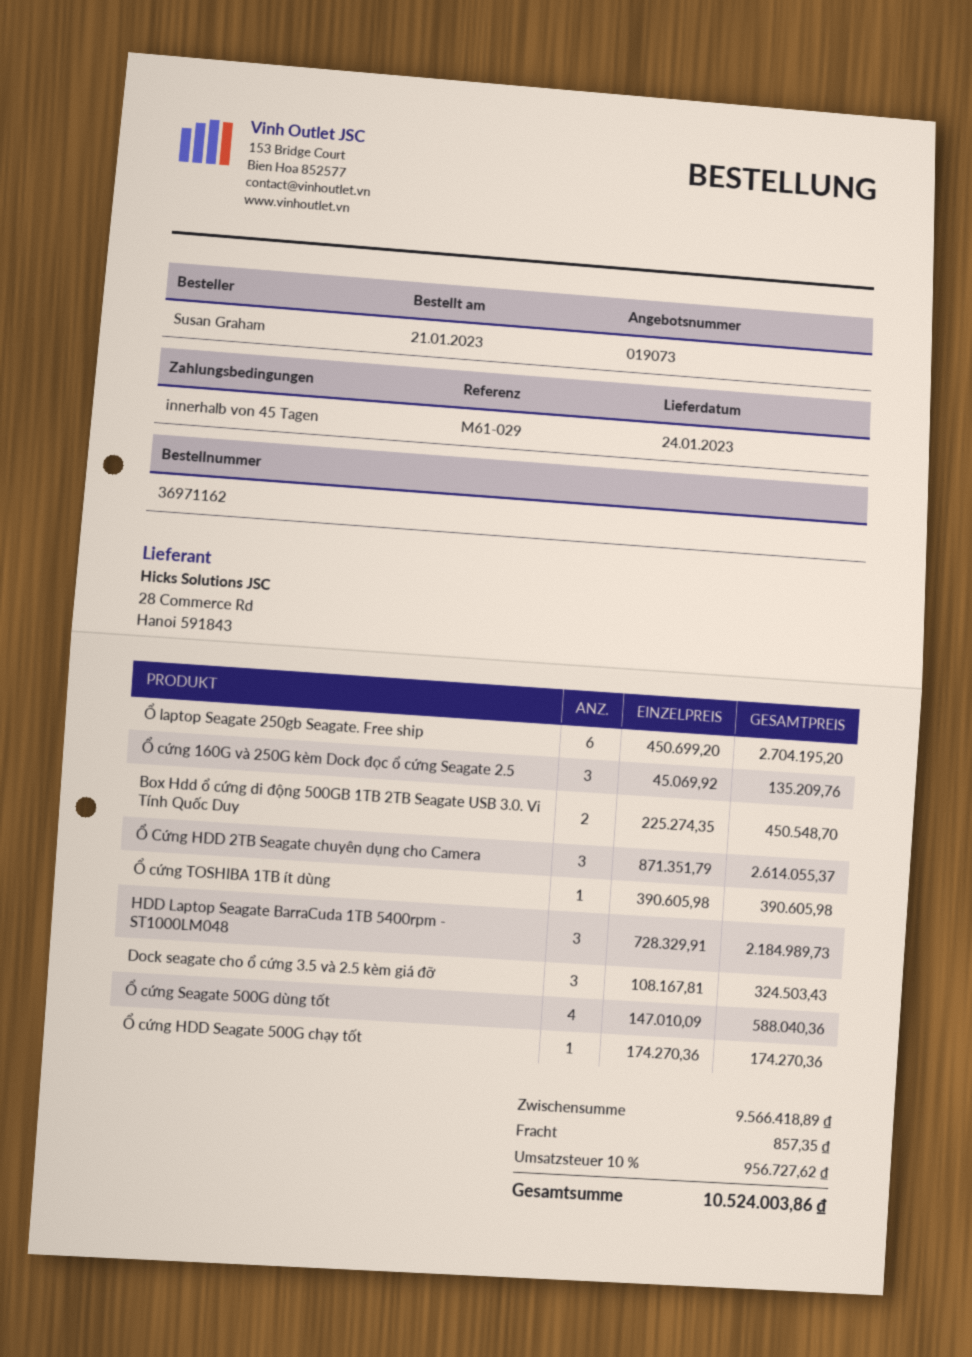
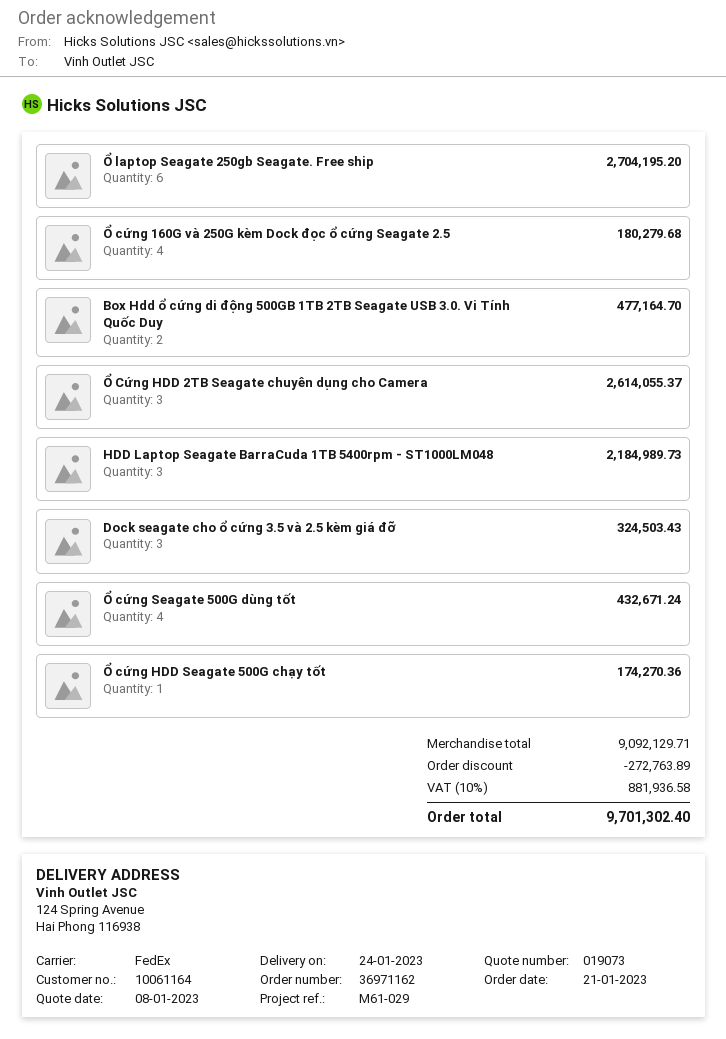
Ổ cứng 160G và 250G kèm Dock đọc ổ cứng Seagate 2.5: 3 for 135209.76 -> 4 for 180279.68
Box Hdd ổ cứng di động 500GB 1TB 2TB Seagate USB 3.0. Vi Tính Quốc Duy: 2 for 450548.70 -> 2 for 477164.70
Ổ cứng TOSHIBA 1TB ít dùng: 1 for 390605.98 -> none
Ổ cứng Seagate 500G dùng tốt: 4 for 588040.36 -> 4 for 432671.24
subtotal: 9566418.89 -> 9092129.71
discount: none -> 272763.89
shipping: 857.35 -> none
tax: 10% = 956727.62 -> 10% = 881936.58
total: 10524003.86 -> 9701302.40

